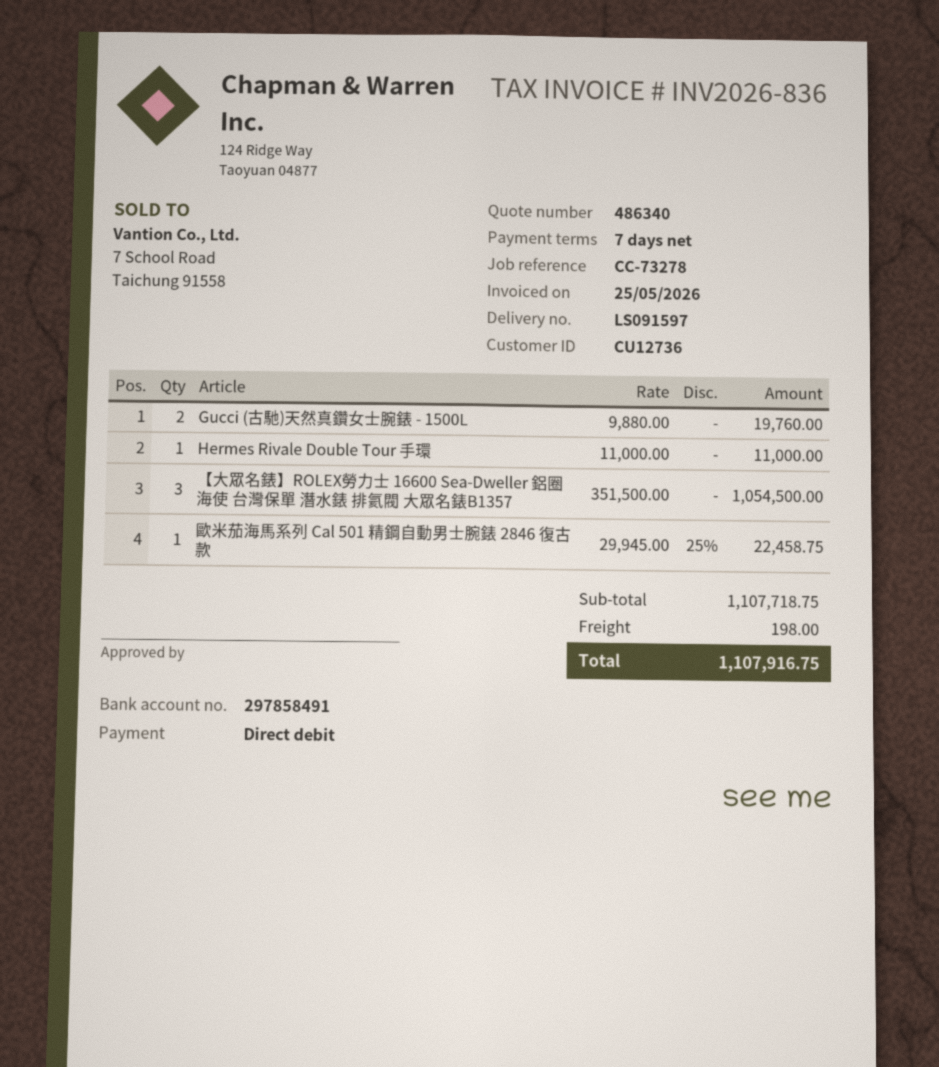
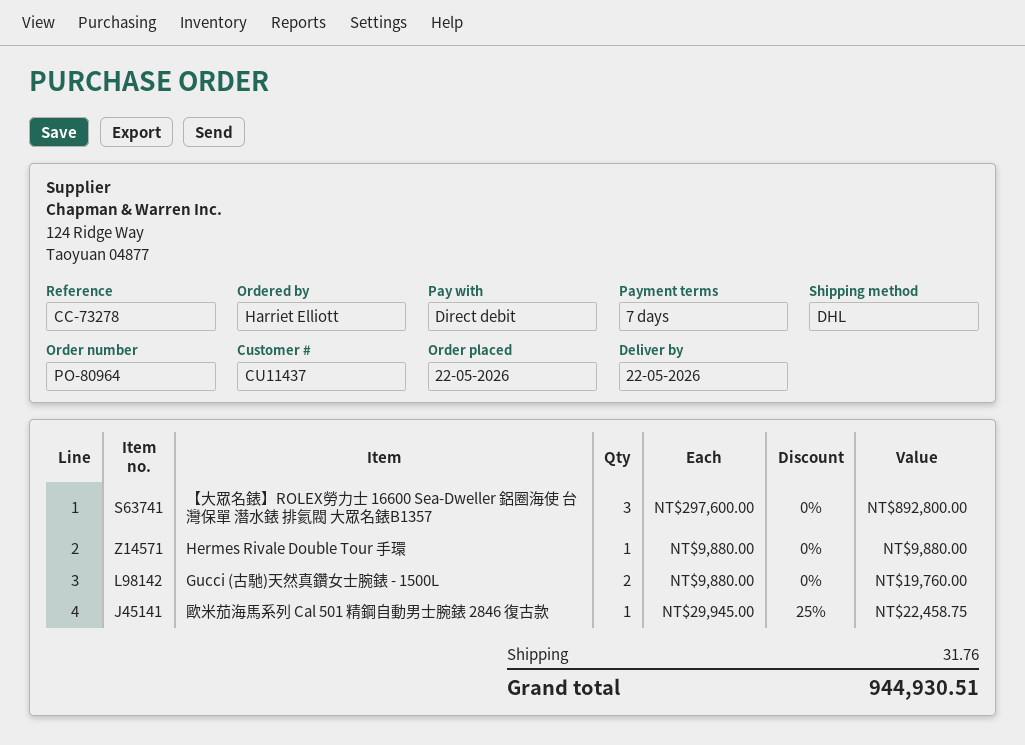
customer number: CU12736 -> CU11437
Hermes Rivale Double Tour 手環: 1 x 11000.00 = 11000.00 -> 1 x 9880.00 = 9880.00
【大眾名錶】ROLEX勞力士 16600 Sea-Dweller 鋁圈海使 台灣保單 潛水錶 排氦閥 大眾名錶B1357: 3 x 351500.00 = 1054500.00 -> 3 x 297600.00 = 892800.00
shipping: 198.00 -> 31.76
total: 1107916.75 -> 944930.51

